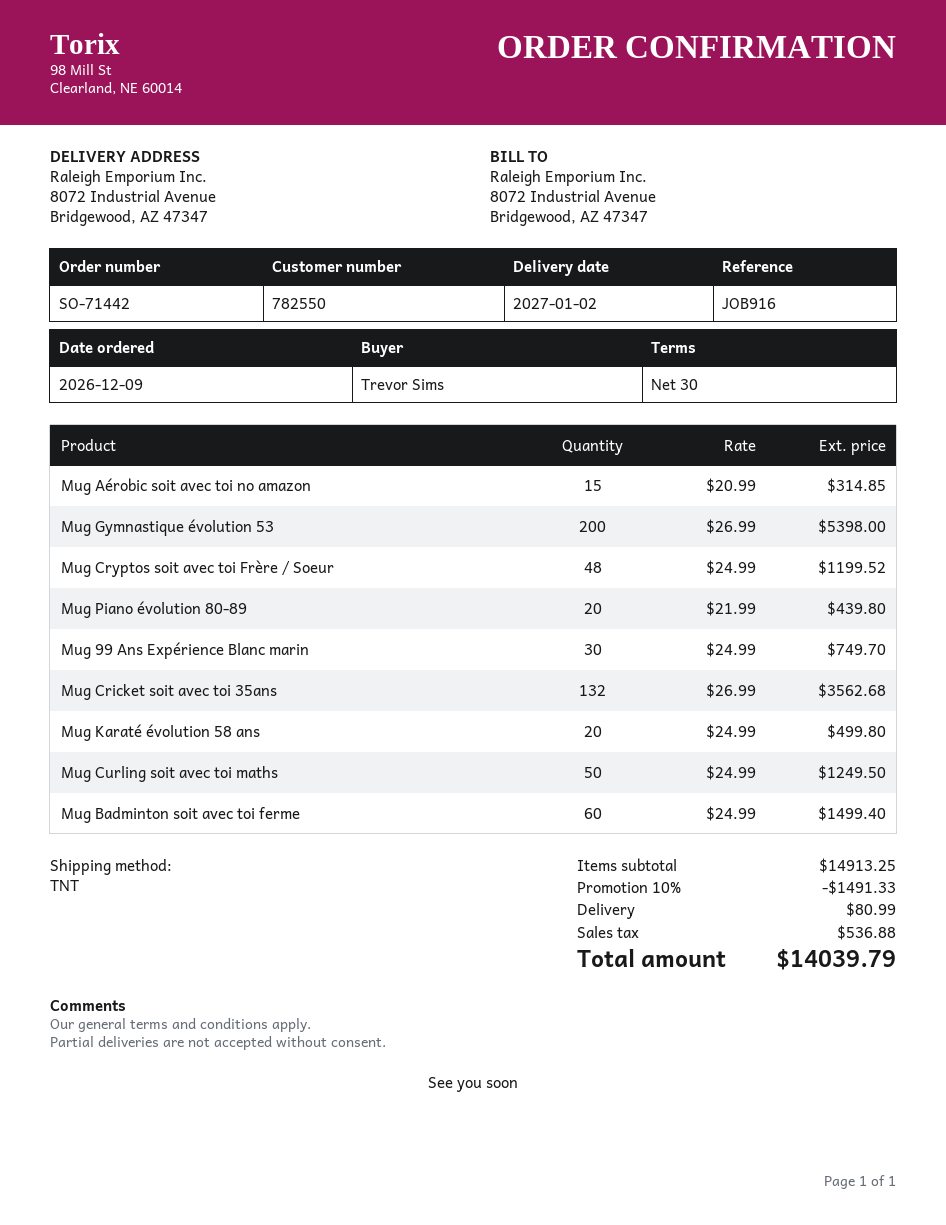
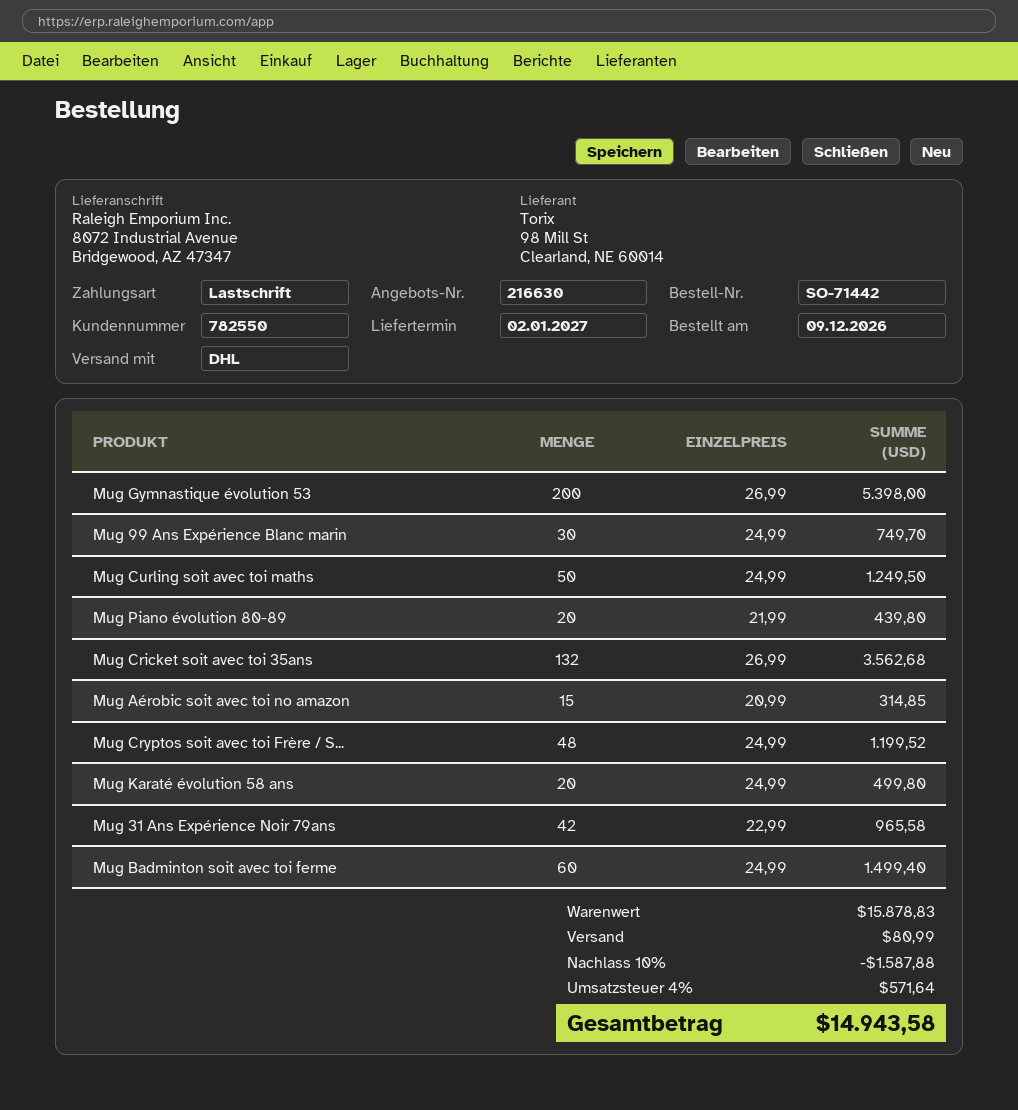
shipping method: TNT -> DHL
Mug 31 Ans Expérience Noir 79ans: none -> 42 x 22.99 = 965.58
subtotal: 14913.25 -> 15878.83
discount: 10% = 1491.33 -> 10% = 1587.88
tax: 536.88 -> 571.64
total: 14039.79 -> 14943.58

